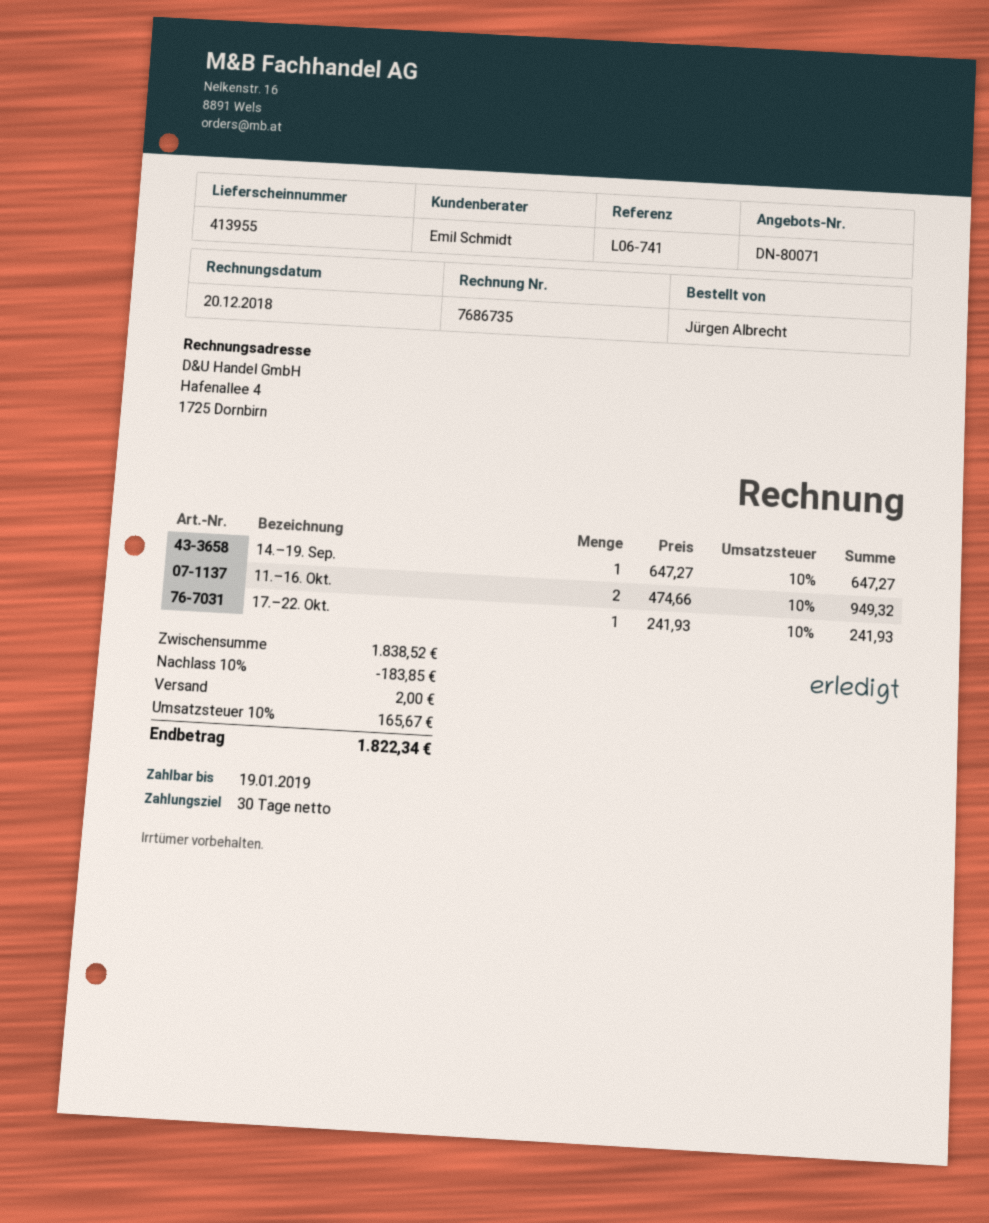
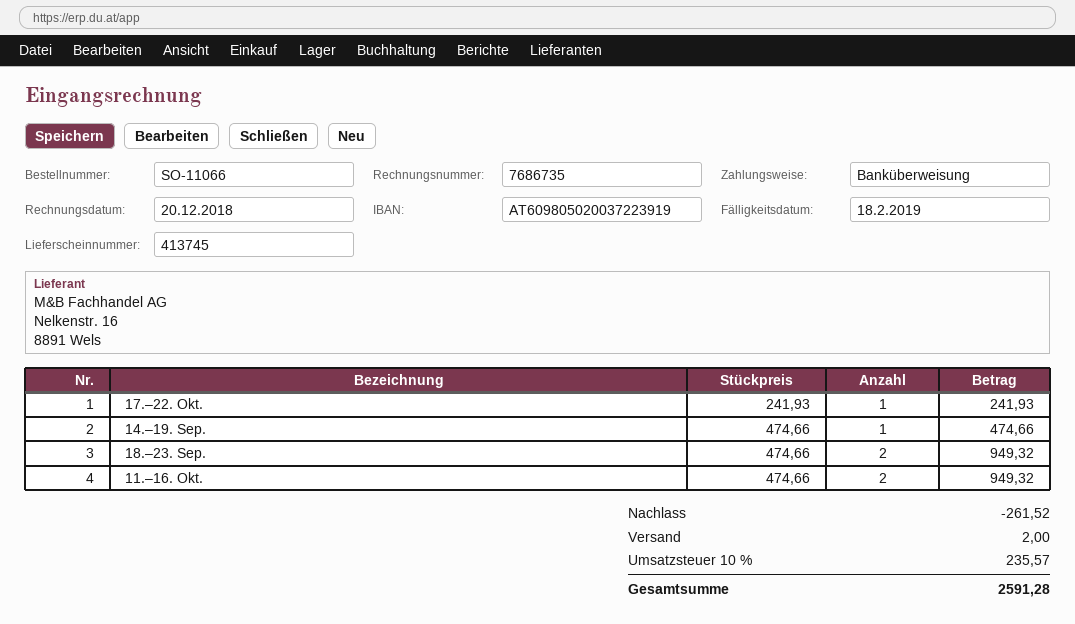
delivery note number: 413955 -> 413745
due date: 2019-01-19 -> 2019-02-18
14.–19. Sep.: 1 x 647.27 = 647.27 -> 1 x 474.66 = 474.66
18.–23. Sep.: none -> 2 x 474.66 = 949.32
discount: 183.85 -> 261.52
tax: 10% = 165.67 -> 10% = 235.57
total: 1822.34 -> 2591.28

